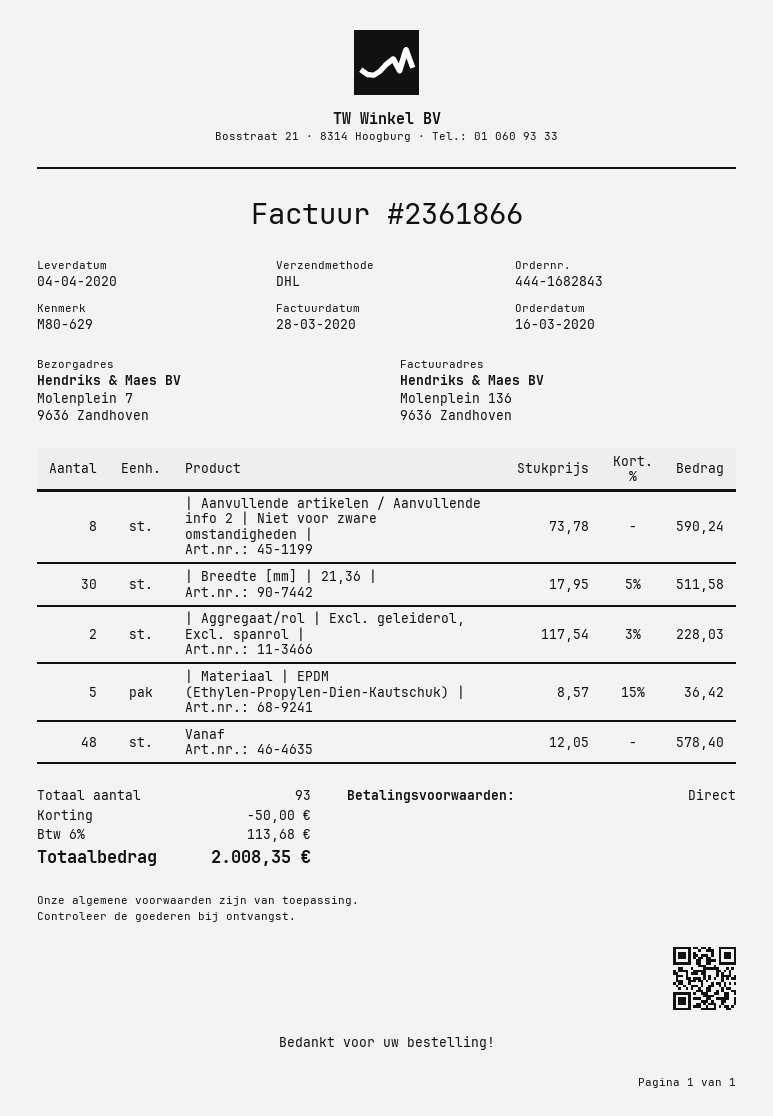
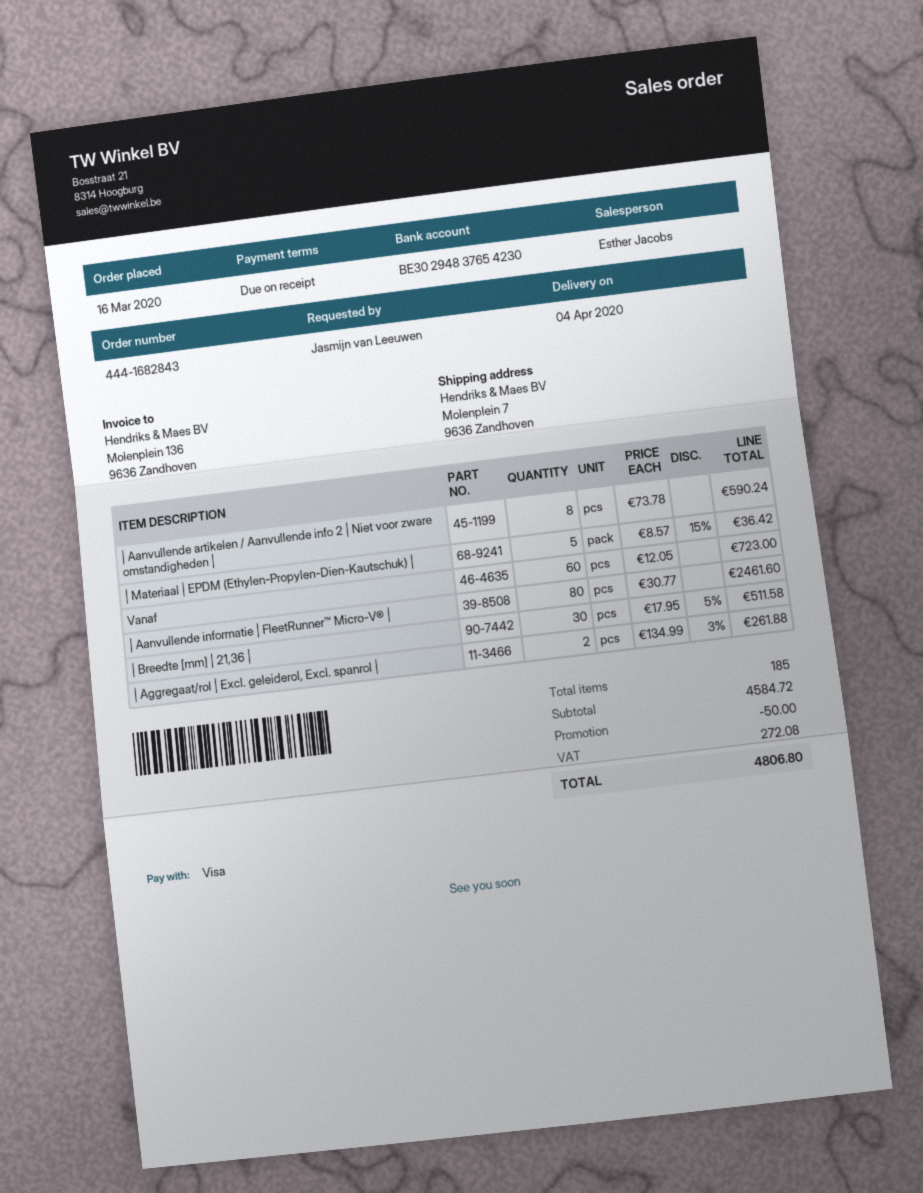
| Aggregaat/rol | Excl. geleiderol, Excl. spanrol |: 2 x 117.54 - 3% = 228.03 -> 2 x 134.99 - 3% = 261.88
Vanaf: 48 x 12.05 = 578.40 -> 60 x 12.05 = 723.00
| Aanvullende informatie | FleetRunner™ Micro-V® |: none -> 80 x 30.77 = 2461.60
total quantity: 93 -> 185
tax: 113.68 -> 272.08
total: 2008.35 -> 4806.80

